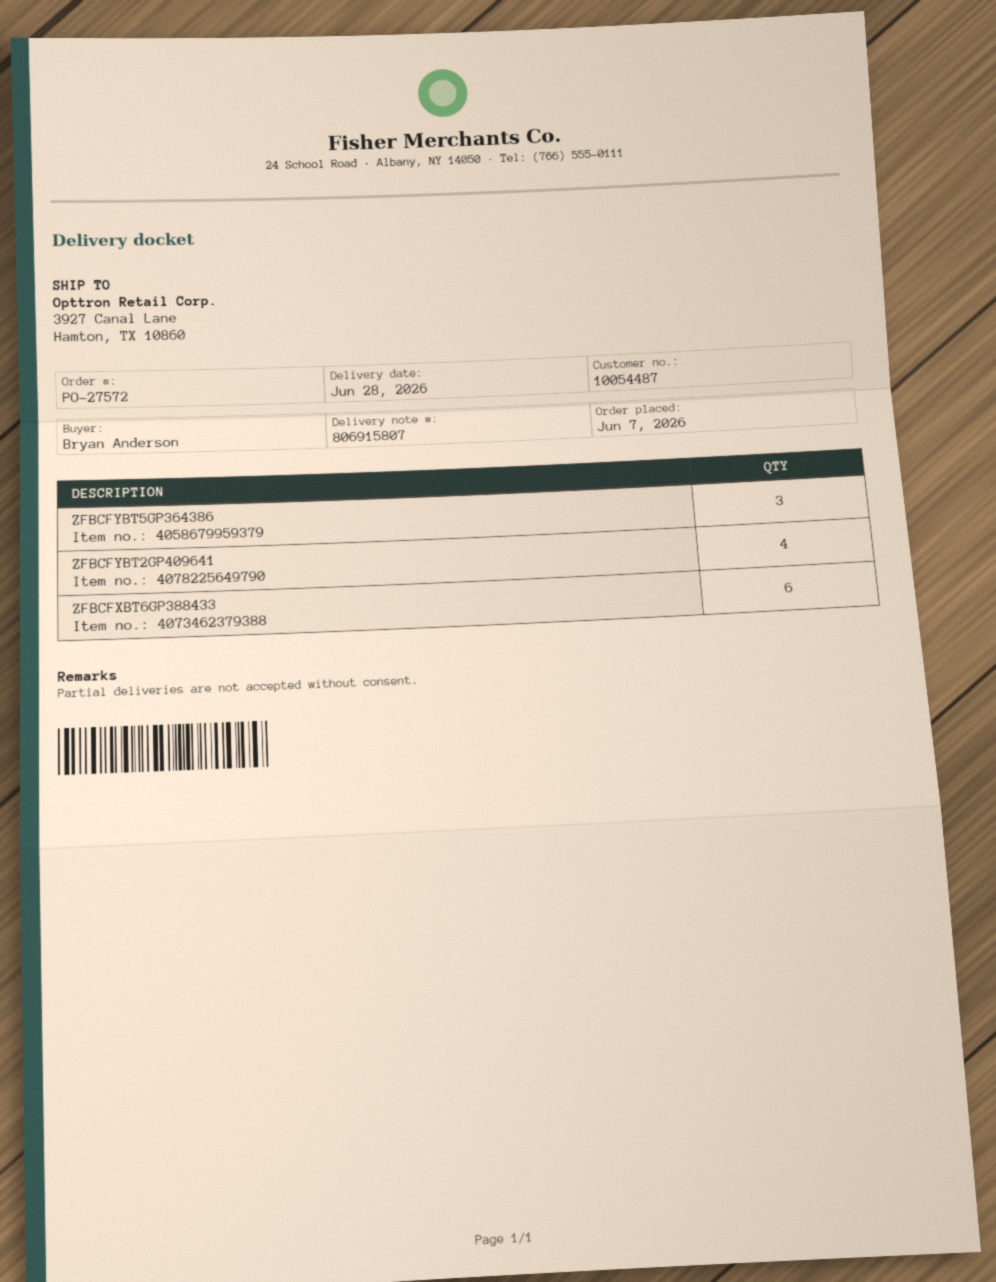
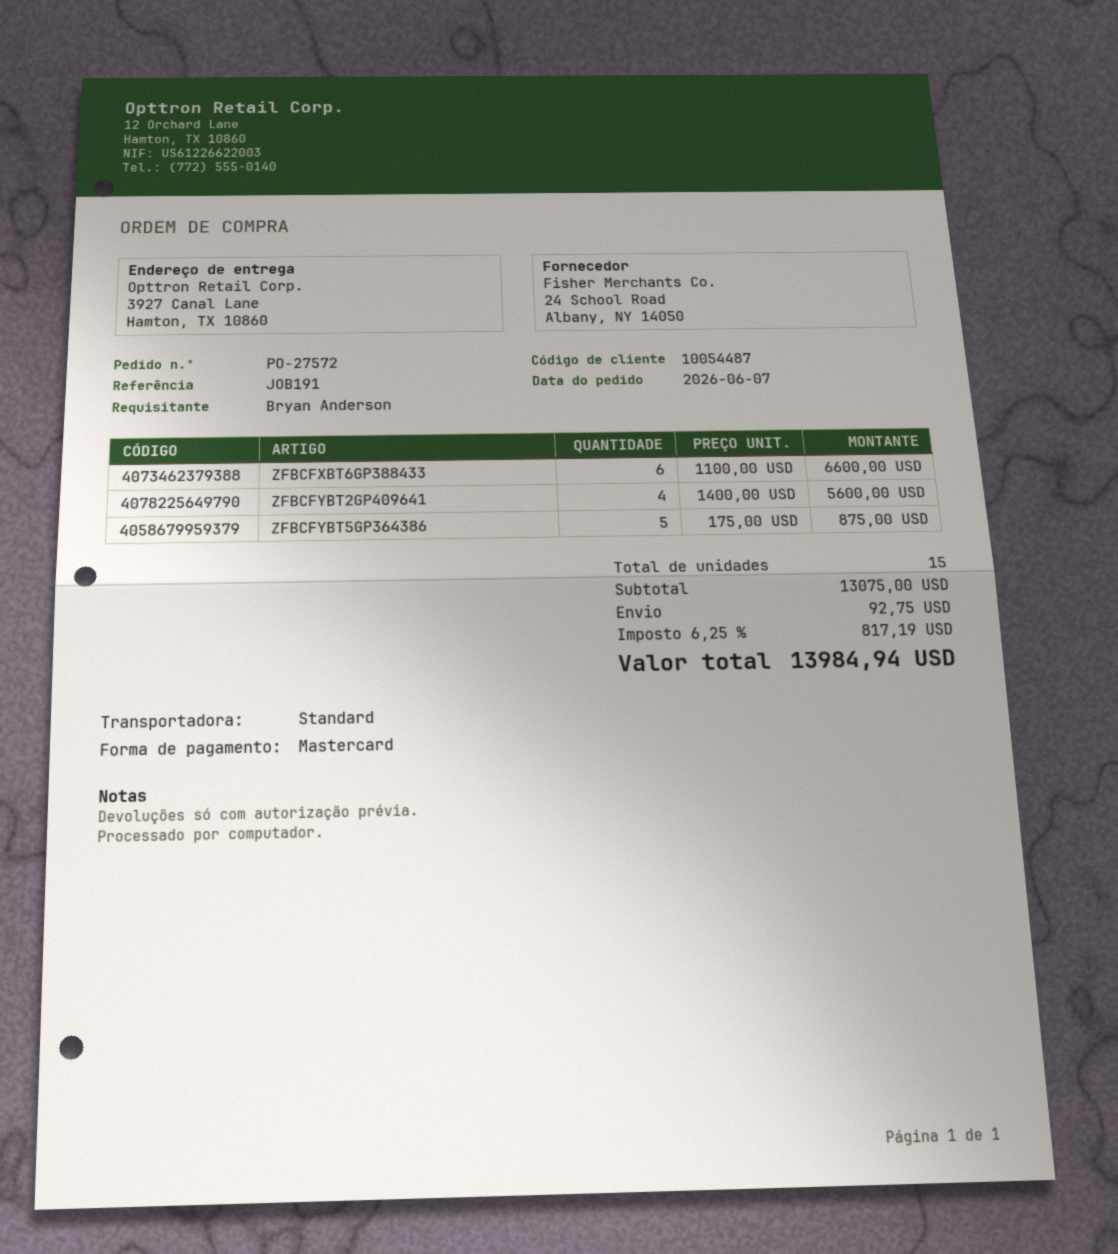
ZFBCFYBT5GP364386: 3 -> 5

